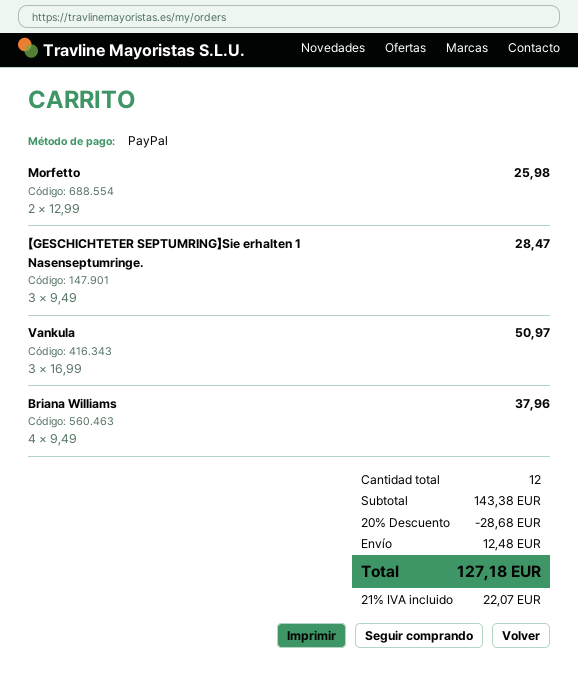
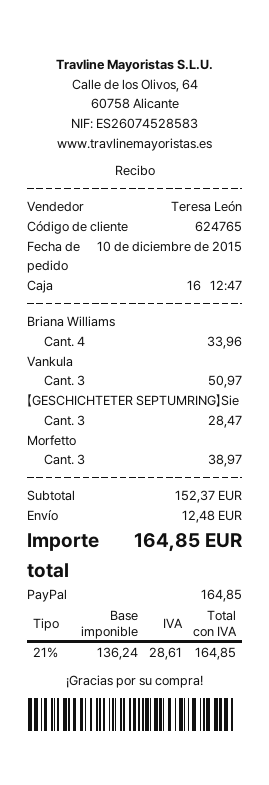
Morfetto: 2 for 25.98 -> 3 for 38.97
Briana Williams: 4 for 37.96 -> 4 for 33.96
subtotal: 143.38 -> 152.37
discount: 20% = 28.68 -> none
tax: 21% = 22.07 -> 21% = 28.61
total: 127.18 -> 164.85

